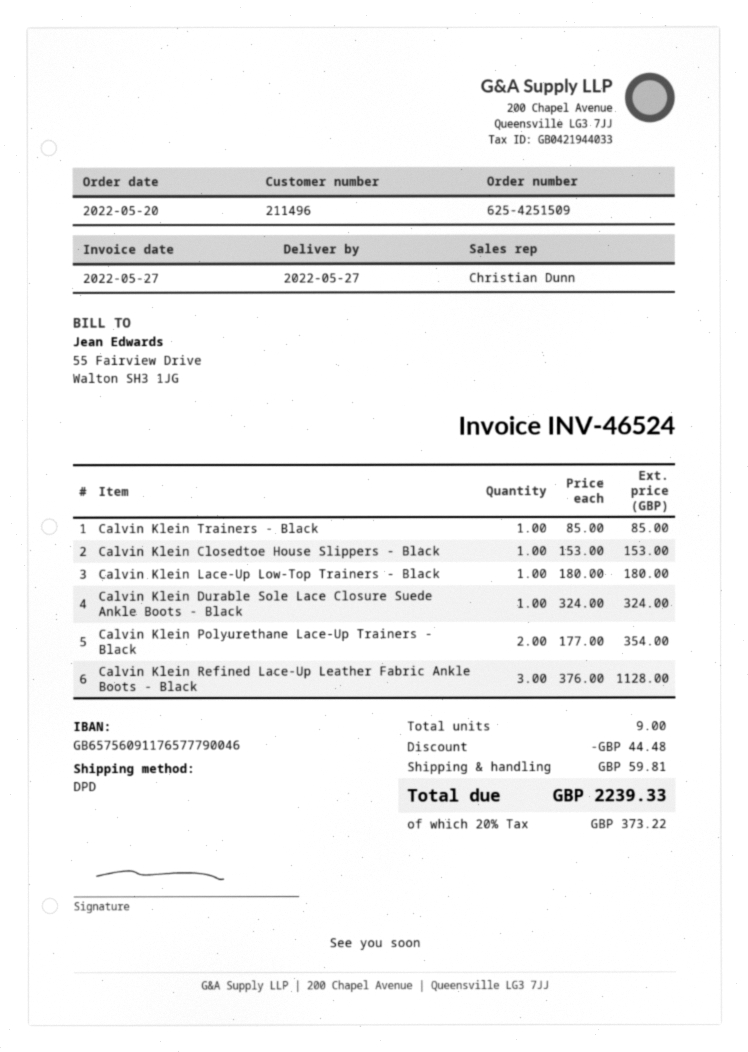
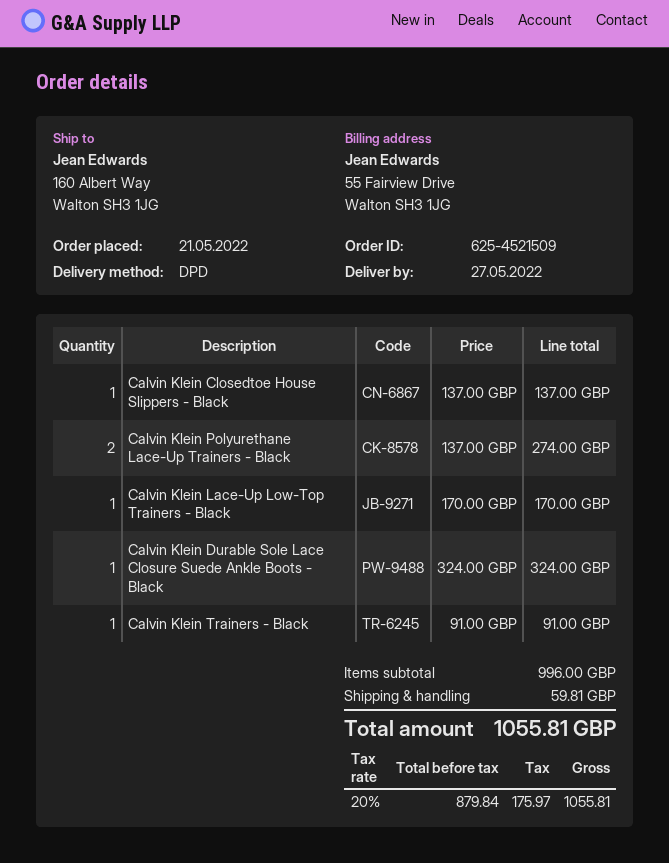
order number: 625-4251509 -> 625-4521509
order date: 2022-05-20 -> 2022-05-21
Calvin Klein Trainers - Black: 1 x 85.00 = 85.00 -> 1 x 91.00 = 91.00
Calvin Klein Closedtoe House Slippers - Black: 1 x 153.00 = 153.00 -> 1 x 137.00 = 137.00
Calvin Klein Lace-Up Low-Top Trainers - Black: 1 x 180.00 = 180.00 -> 1 x 170.00 = 170.00
Calvin Klein Polyurethane Lace-Up Trainers - Black: 2 x 177.00 = 354.00 -> 2 x 137.00 = 274.00
Calvin Klein Refined Lace-Up Leather Fabric Ankle Boots - Black: 3 x 376.00 = 1128.00 -> none
discount: 44.48 -> none
tax: 20% = 373.22 -> 20% = 175.97
total: 2239.33 -> 1055.81

